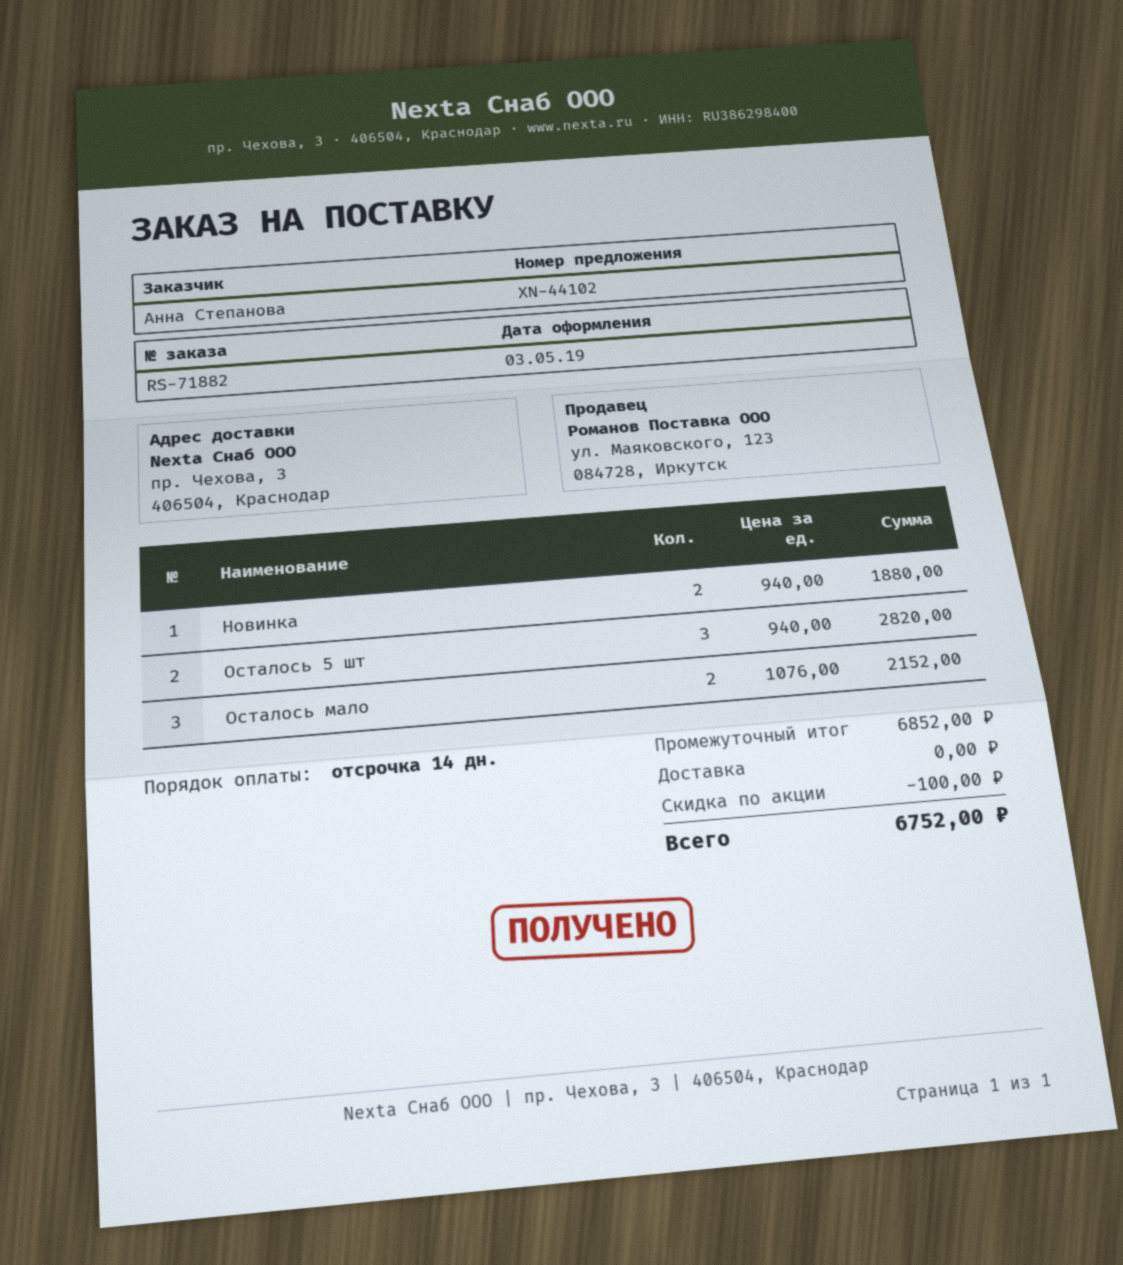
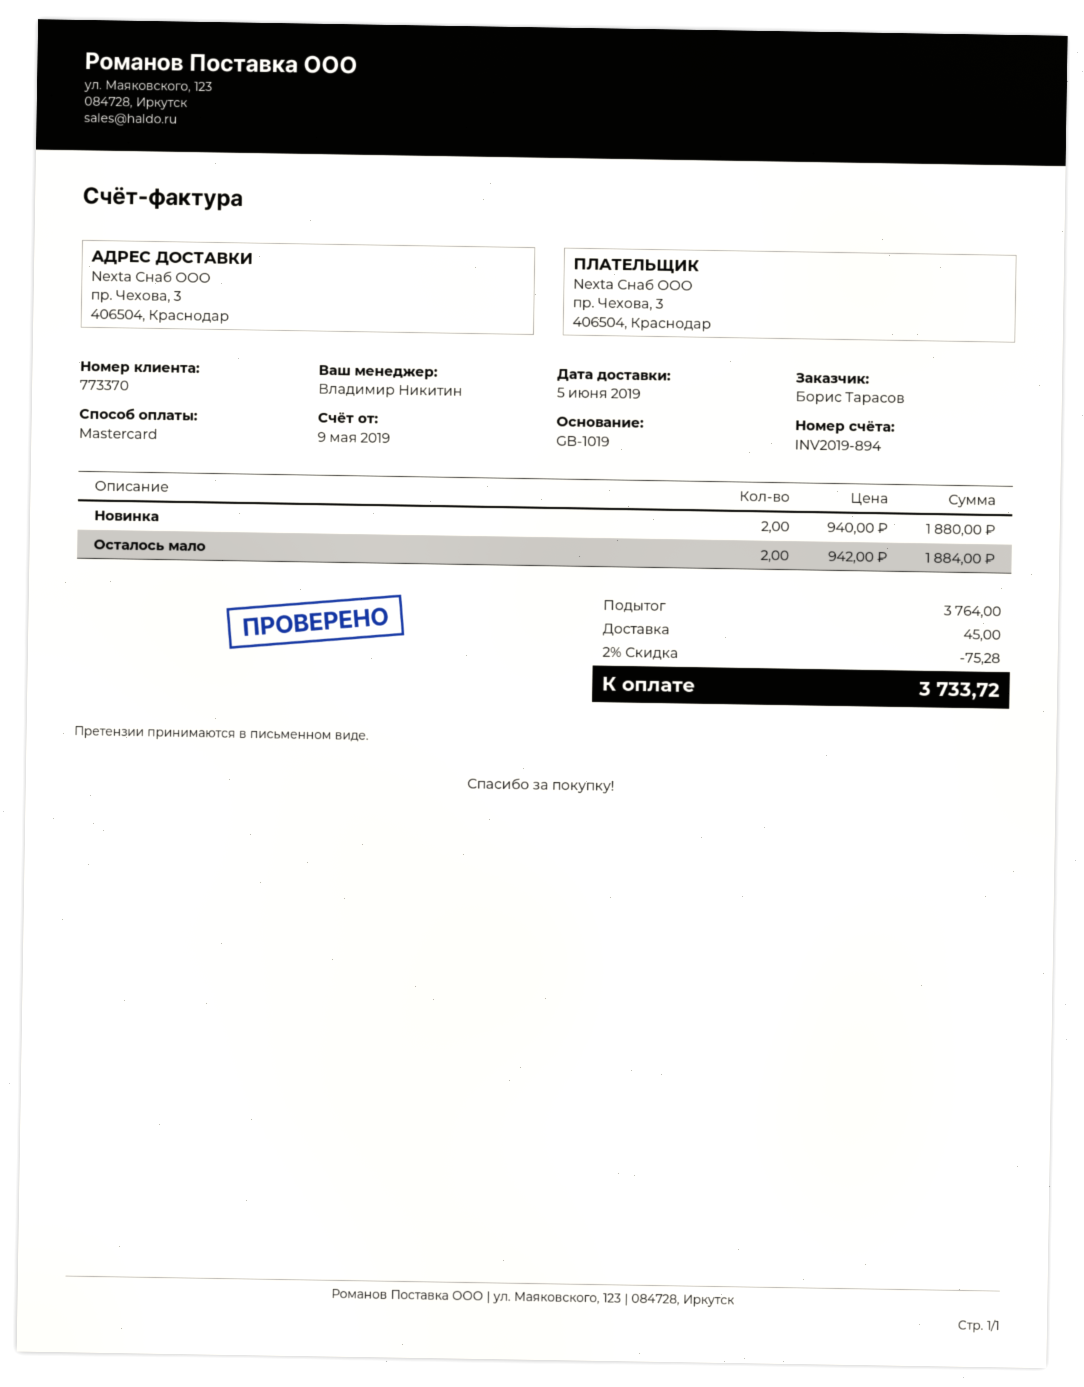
ordered by: Анна Степанова -> Борис Тарасов
Осталось 5 шт: 3 x 940.00 = 2820.00 -> none
Осталось мало: 2 x 1076.00 = 2152.00 -> 2 x 942.00 = 1884.00
subtotal: 6852.00 -> 3764.00
discount: 100.00 -> 75.28
shipping: 0.00 -> 45.00
total: 6752.00 -> 3733.72

